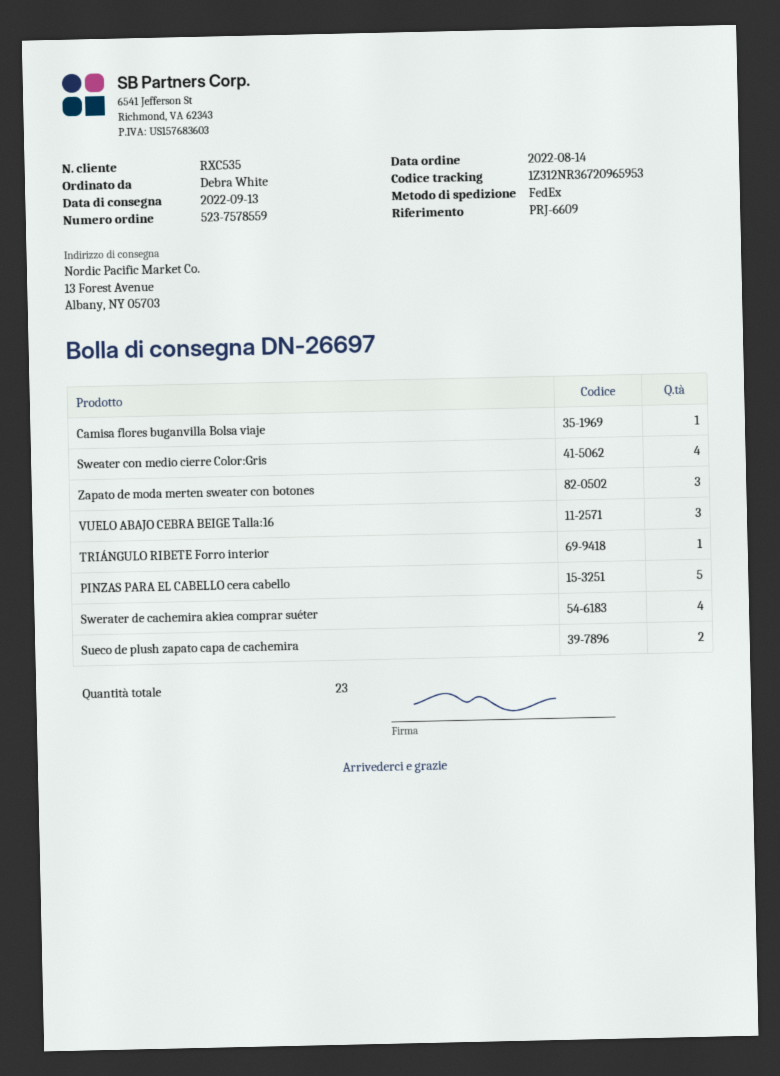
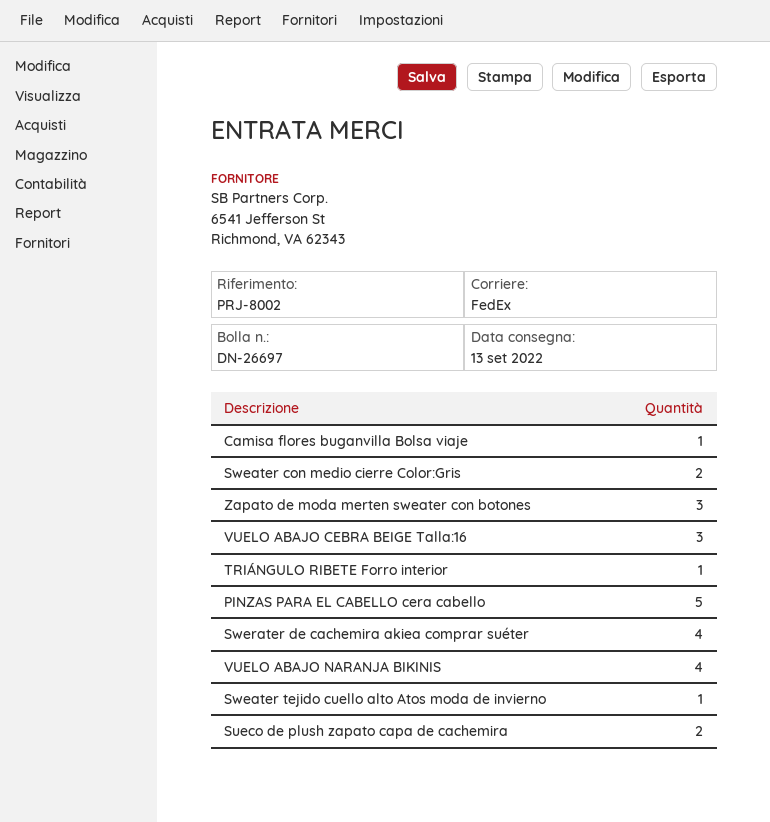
reference: PRJ-6609 -> PRJ-8002
Sweater con medio cierre Color:Gris: 4 -> 2
VUELO ABAJO NARANJA BIKINIS: none -> 4
Sweater tejido cuello alto Atos moda de invierno: none -> 1

